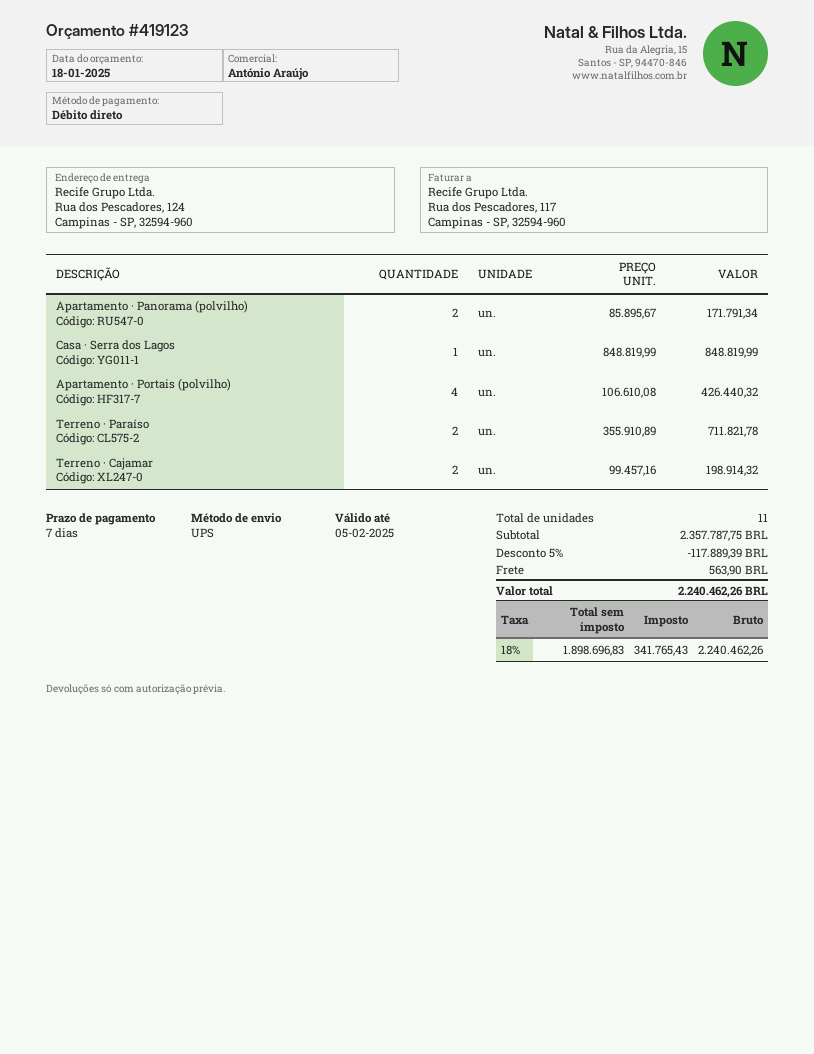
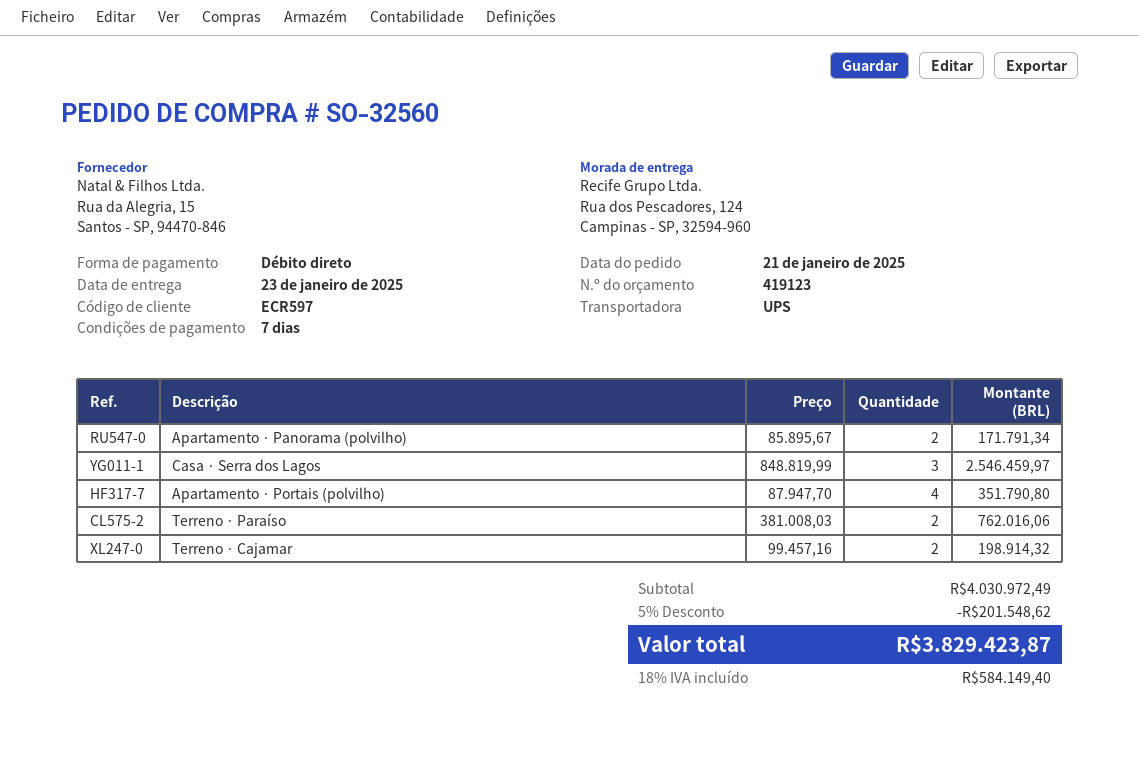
Casa · Serra dos Lagos: 1 x 848819.99 = 848819.99 -> 3 x 848819.99 = 2546459.97
Apartamento · Portais (polvilho): 4 x 106610.08 = 426440.32 -> 4 x 87947.70 = 351790.80
Terreno · Paraíso: 2 x 355910.89 = 711821.78 -> 2 x 381008.03 = 762016.06
subtotal: 2357787.75 -> 4030972.49
discount: 5% = 117889.39 -> 5% = 201548.62
shipping: 563.90 -> none
tax: 18% = 341765.43 -> 18% = 584149.40
total: 2240462.26 -> 3829423.87

